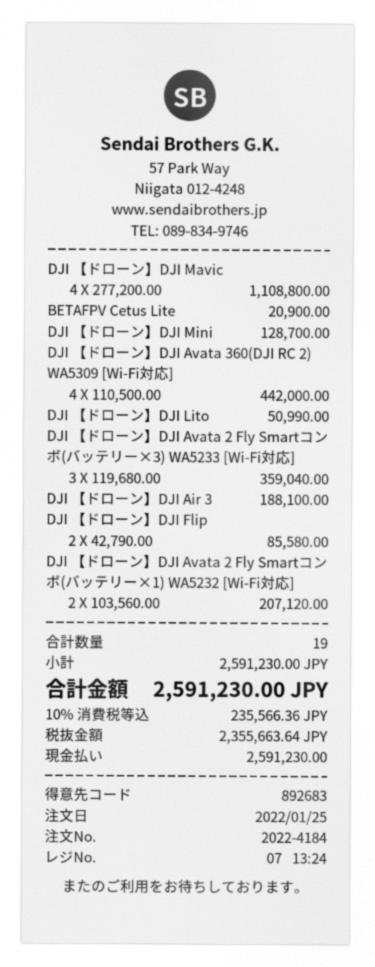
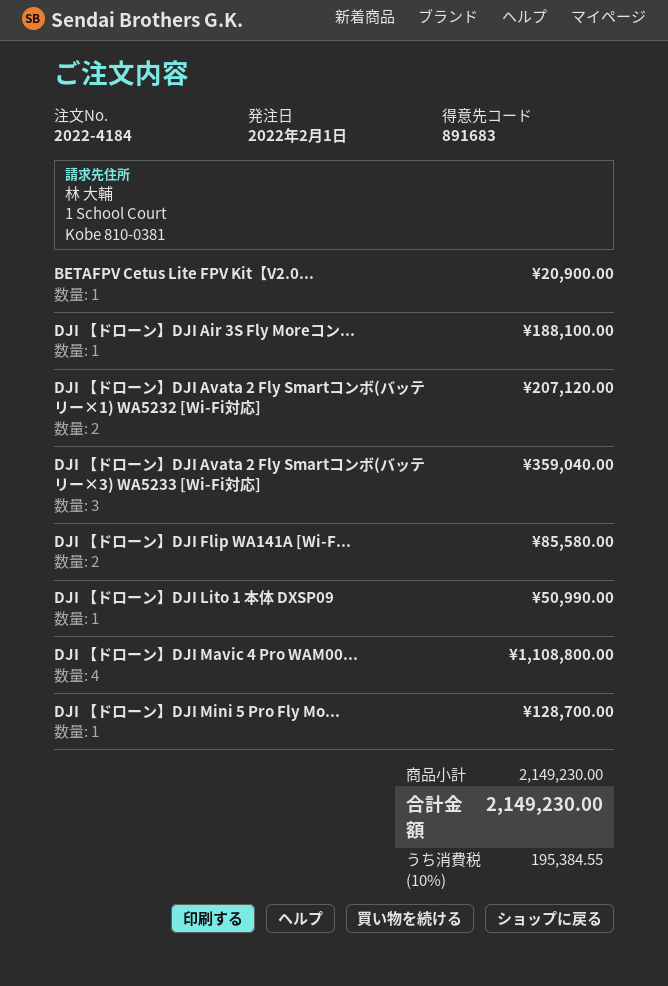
order date: 2022-01-25 -> 2022-02-01
customer number: 892683 -> 891683
DJI 【ドローン】DJI Avata 360(DJI RC 2) WA5309 [Wi-Fi対応]: 4 for 442000.00 -> none
subtotal: 2591230.00 -> 2149230.00
tax: 10% = 235566.36 -> 10% = 195384.55
total: 2591230.00 -> 2149230.00

